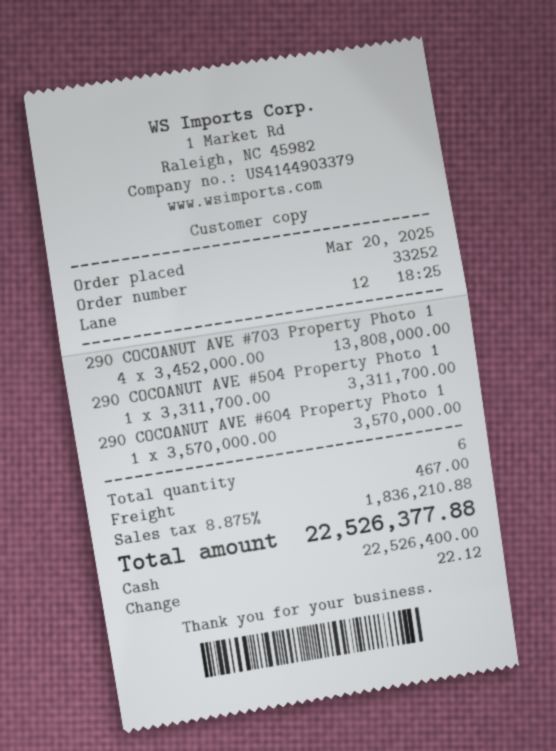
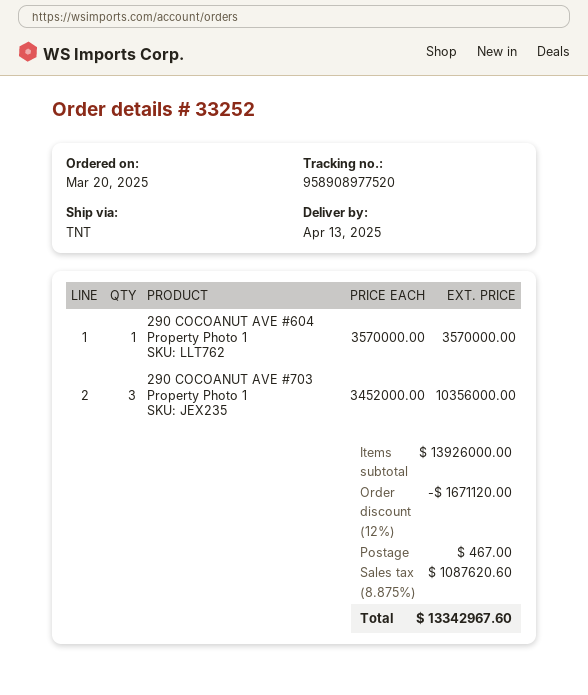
290 COCOANUT AVE #703 Property Photo 1: 4 x 3452000.00 = 13808000.00 -> 3 x 3452000.00 = 10356000.00
290 COCOANUT AVE #504 Property Photo 1: 1 x 3311700.00 = 3311700.00 -> none
discount: none -> 12% = 1671120.00
tax: 8.875% = 1836210.88 -> 8.875% = 1087620.60
total: 22526377.88 -> 13342967.60

